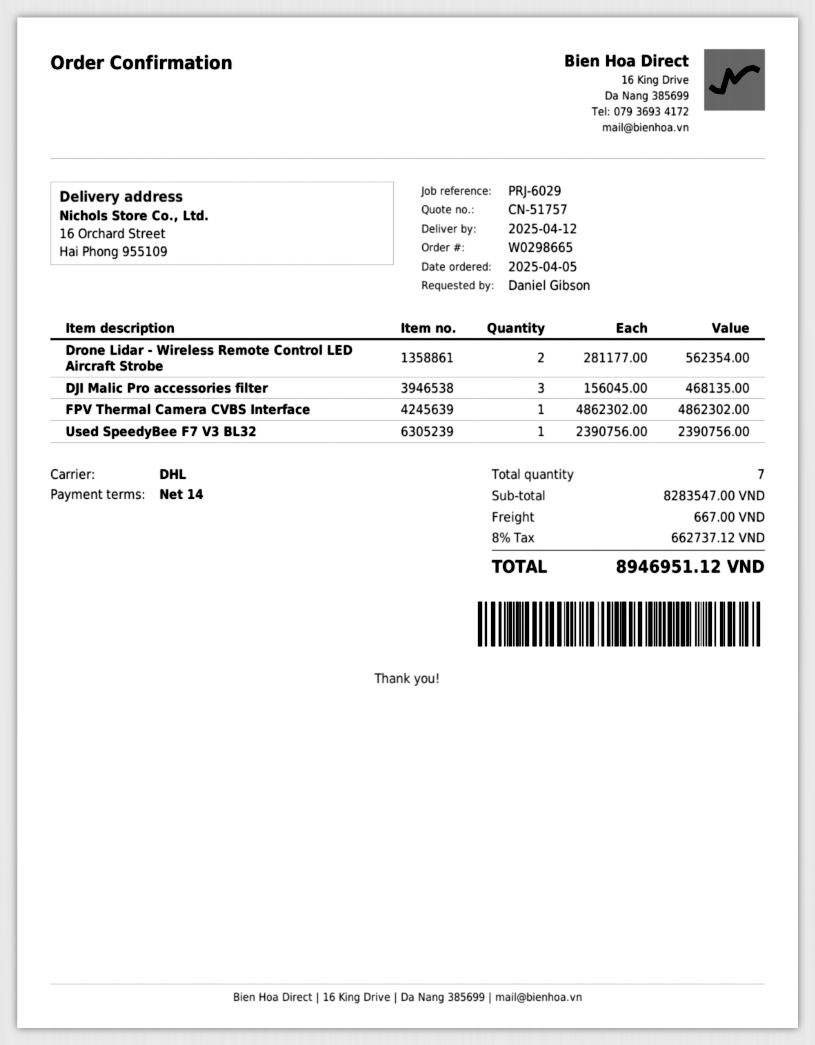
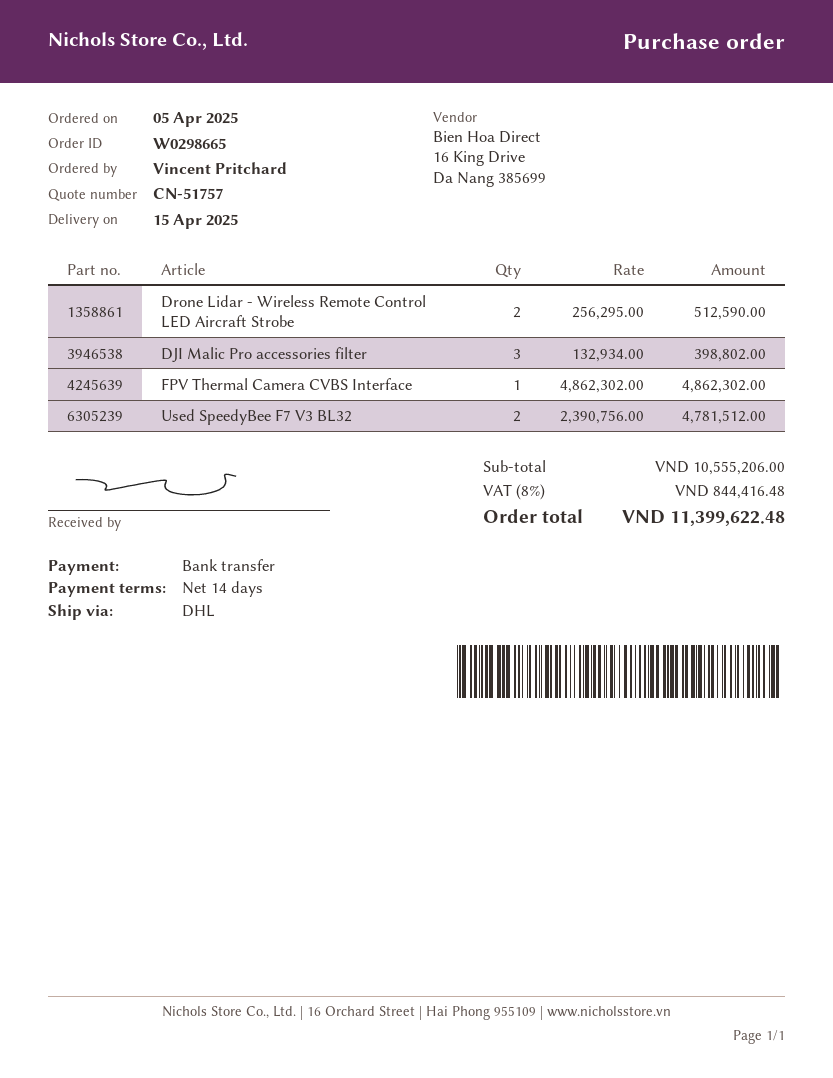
delivery date: 2025-04-12 -> 2025-04-15
ordered by: Daniel Gibson -> Vincent Pritchard
Drone Lidar - Wireless Remote Control LED Aircraft Strobe: 2 x 281177.00 = 562354.00 -> 2 x 256295.00 = 512590.00
DJI Malic Pro accessories filter: 3 x 156045.00 = 468135.00 -> 3 x 132934.00 = 398802.00
Used SpeedyBee F7 V3 BL32: 1 x 2390756.00 = 2390756.00 -> 2 x 2390756.00 = 4781512.00
subtotal: 8283547.00 -> 10555206.00
shipping: 667.00 -> none
tax: 8% = 662737.12 -> 8% = 844416.48
total: 8946951.12 -> 11399622.48

